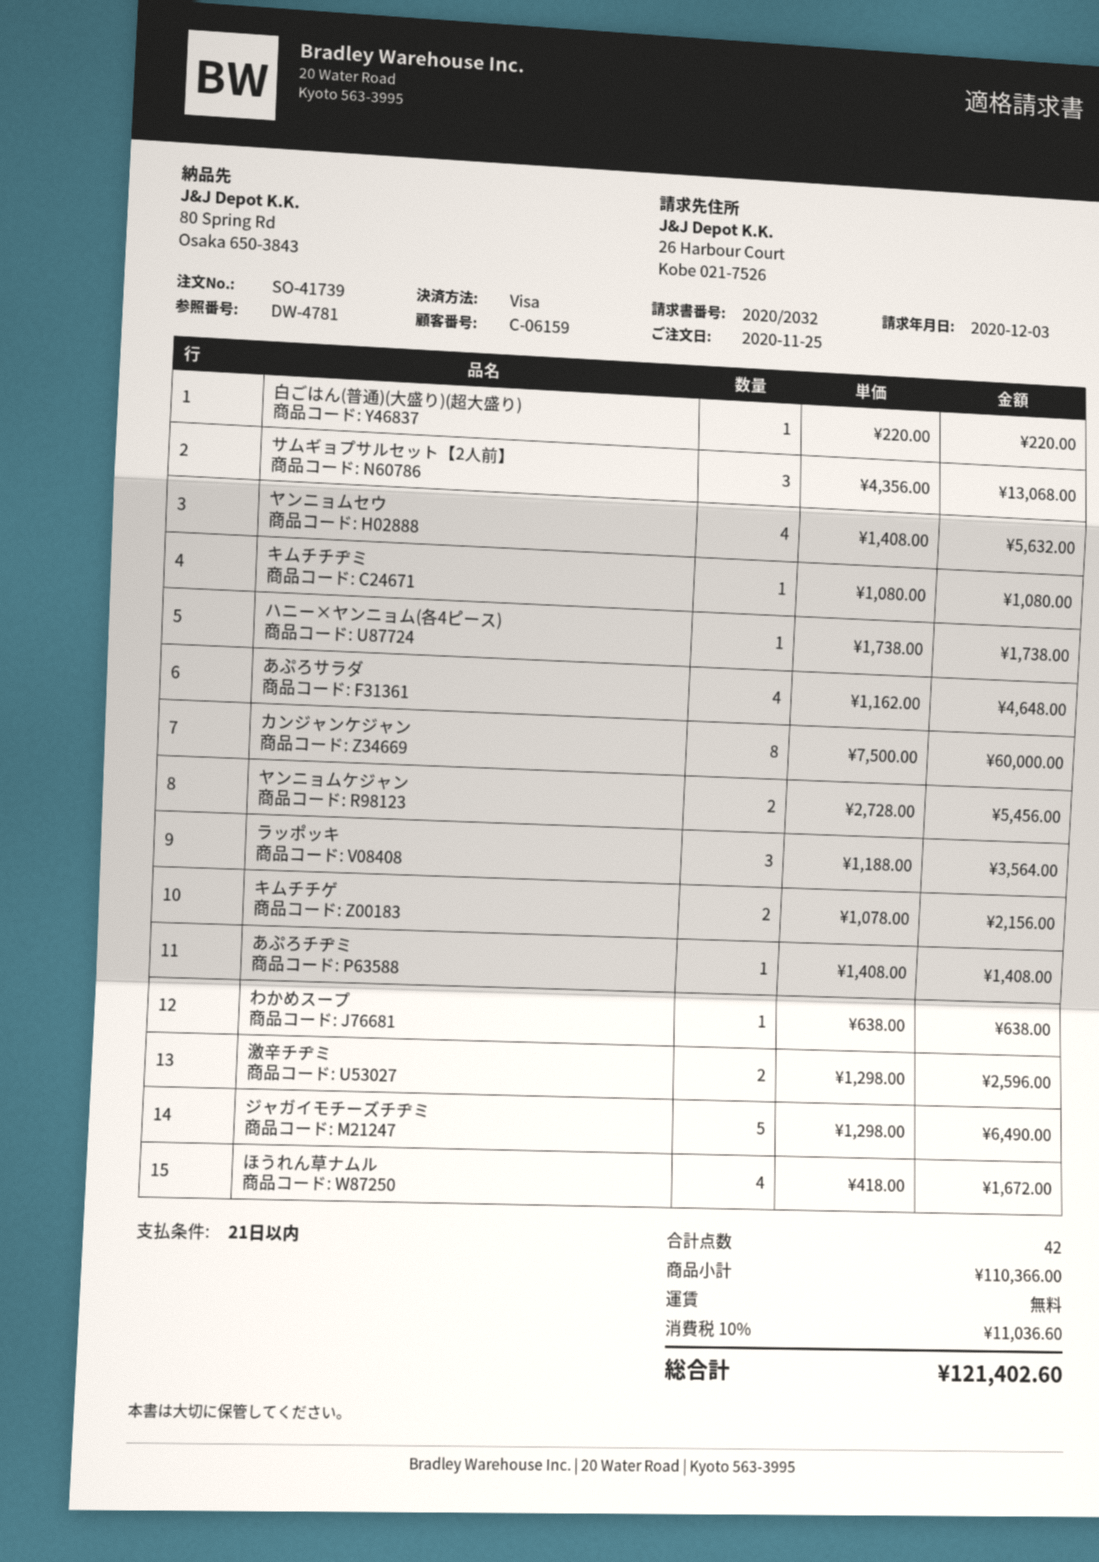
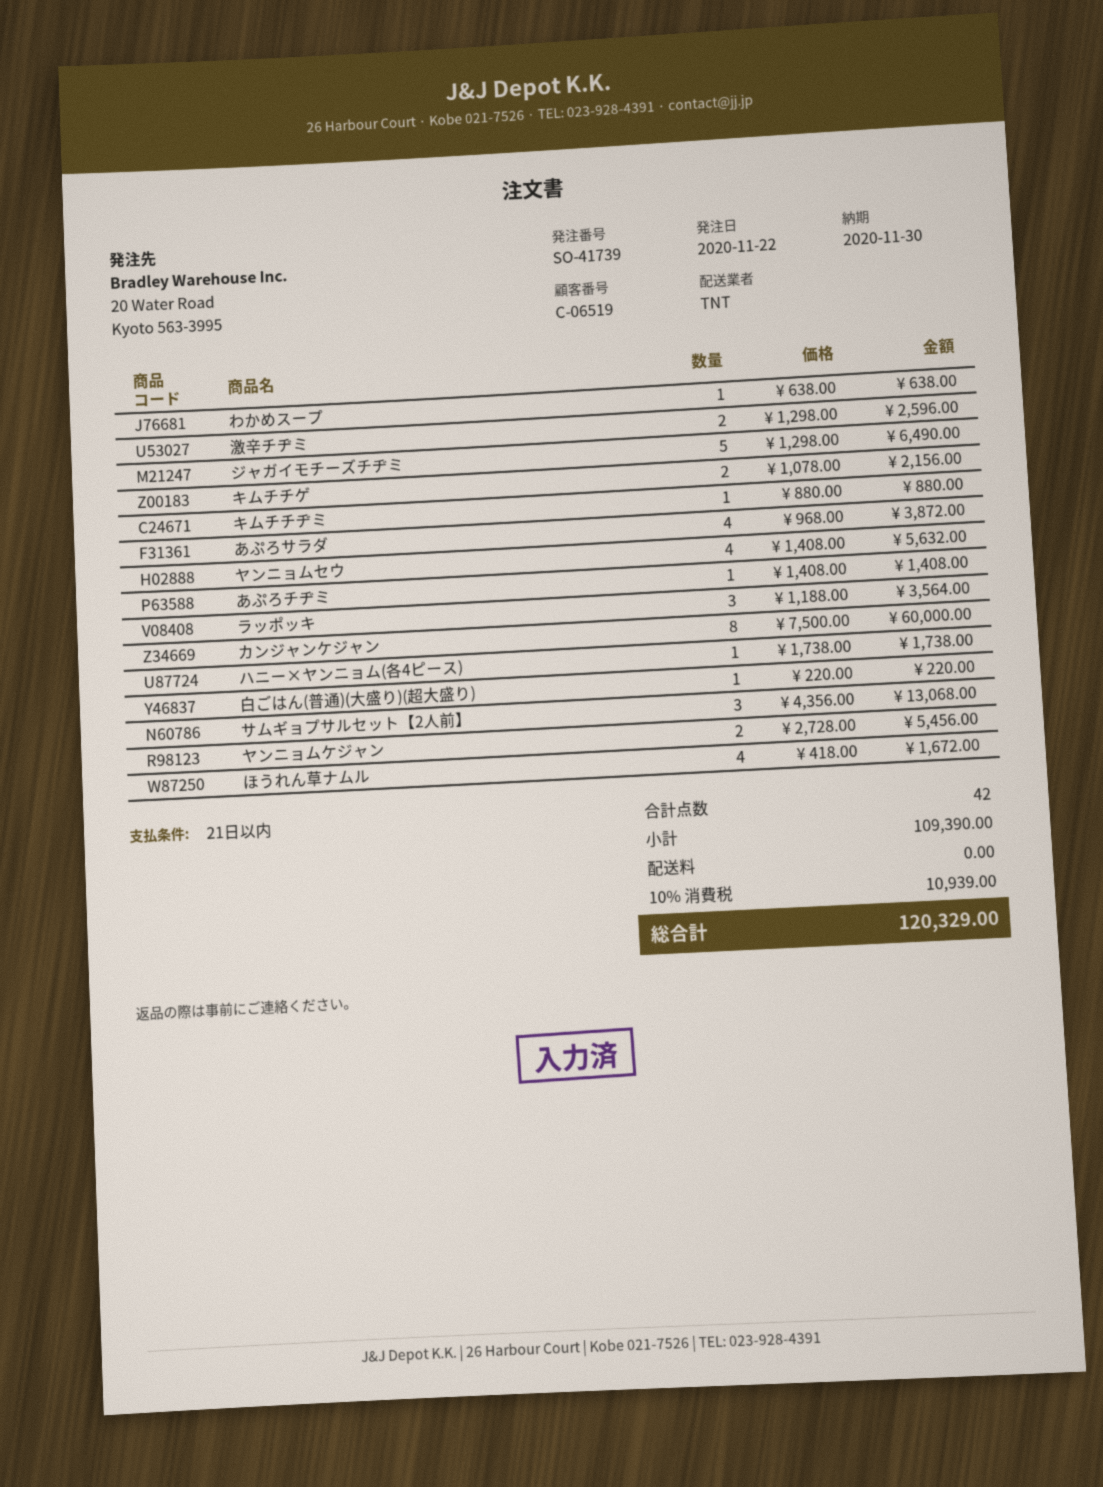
order date: 2020-11-25 -> 2020-11-22
customer number: C-06159 -> C-06519
キムチチヂミ: 1 x 1080.00 = 1080.00 -> 1 x 880.00 = 880.00
あぷろサラダ: 4 x 1162.00 = 4648.00 -> 4 x 968.00 = 3872.00
subtotal: 110366.00 -> 109390.00
tax: 10% = 11036.60 -> 10% = 10939.00
total: 121402.60 -> 120329.00

